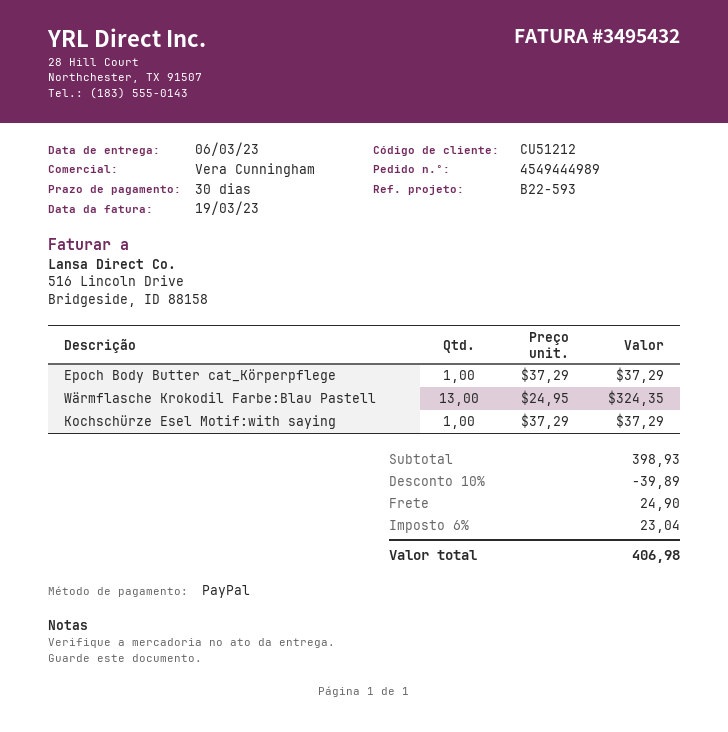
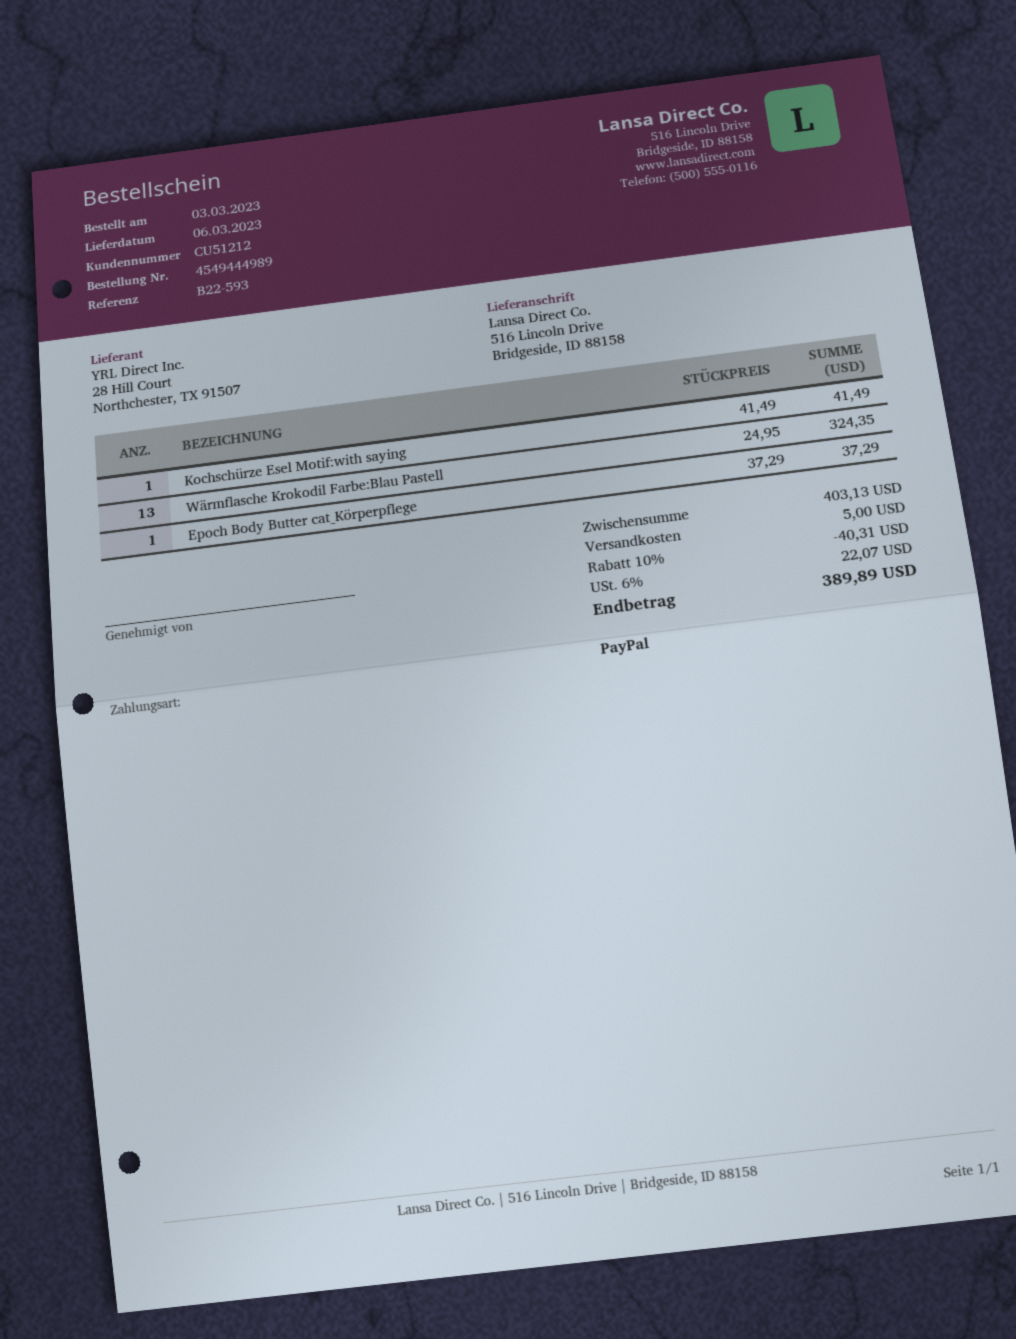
Kochschürze Esel Motif:with saying: 1 x 37.29 = 37.29 -> 1 x 41.49 = 41.49
subtotal: 398.93 -> 403.13
discount: 10% = 39.89 -> 10% = 40.31
shipping: 24.90 -> 5.00
tax: 6% = 23.04 -> 6% = 22.07
total: 406.98 -> 389.89

